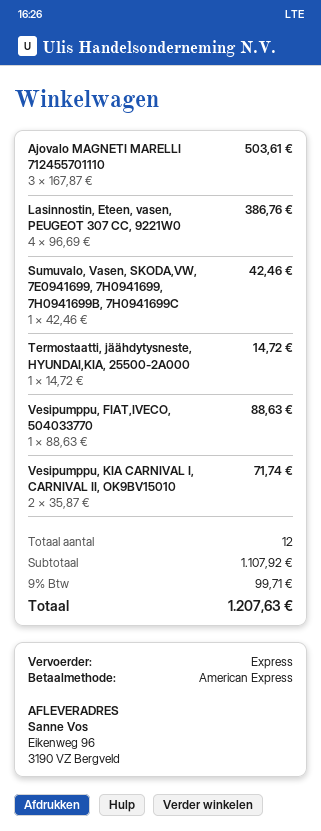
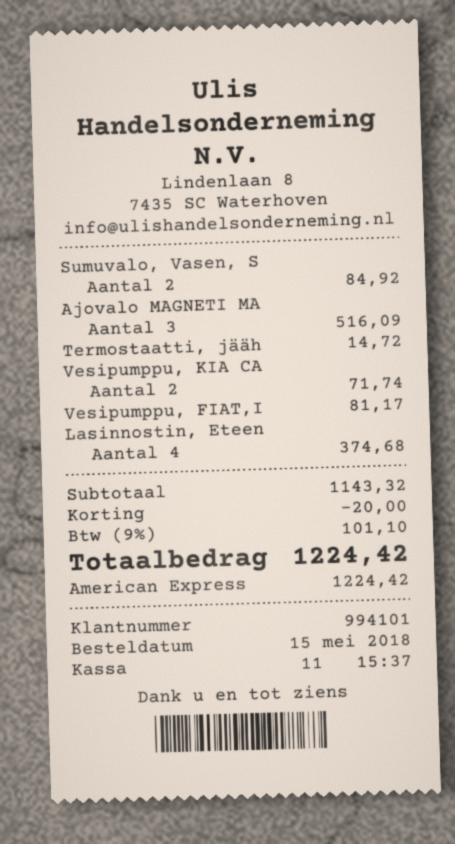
Ajovalo MAGNETI MARELLI 712455701110: 3 for 503.61 -> 3 for 516.09
Lasinnostin, Eteen, vasen, PEUGEOT 307 CC, 9221W0: 4 for 386.76 -> 4 for 374.68
Sumuvalo, Vasen, SKODA,VW, 7E0941699, 7H0941699, 7H0941699B, 7H0941699C: 1 for 42.46 -> 2 for 84.92
Vesipumppu, FIAT,IVECO, 504033770: 1 for 88.63 -> 1 for 81.17
subtotal: 1107.92 -> 1143.32
discount: none -> 20.00
tax: 9% = 99.71 -> 9% = 101.10
total: 1207.63 -> 1224.42

